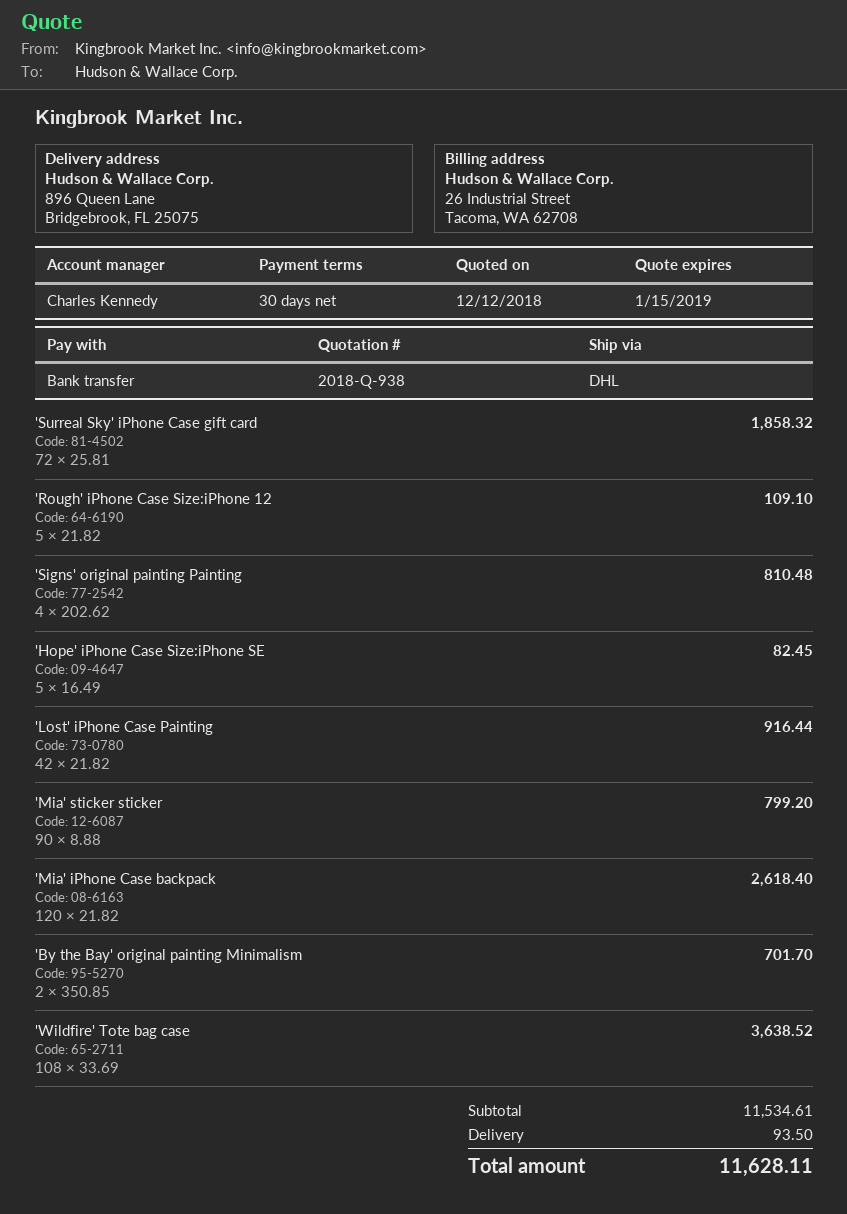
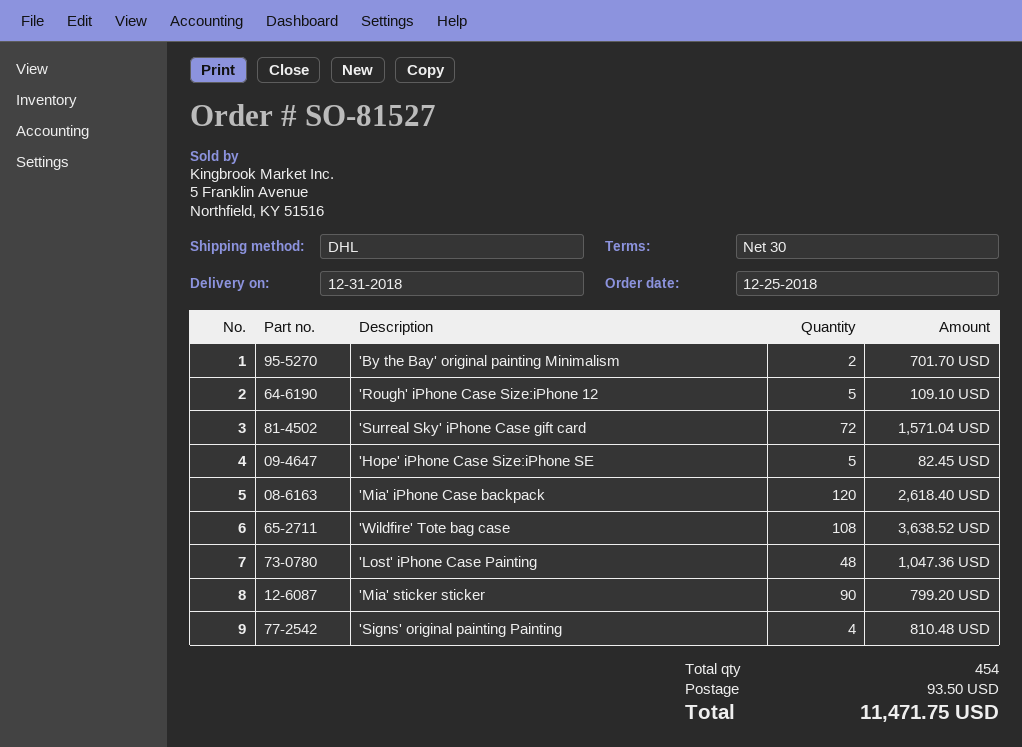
'Surreal Sky' iPhone Case gift card: 72 for 1858.32 -> 72 for 1571.04
'Lost' iPhone Case Painting: 42 for 916.44 -> 48 for 1047.36
total: 11628.11 -> 11471.75

